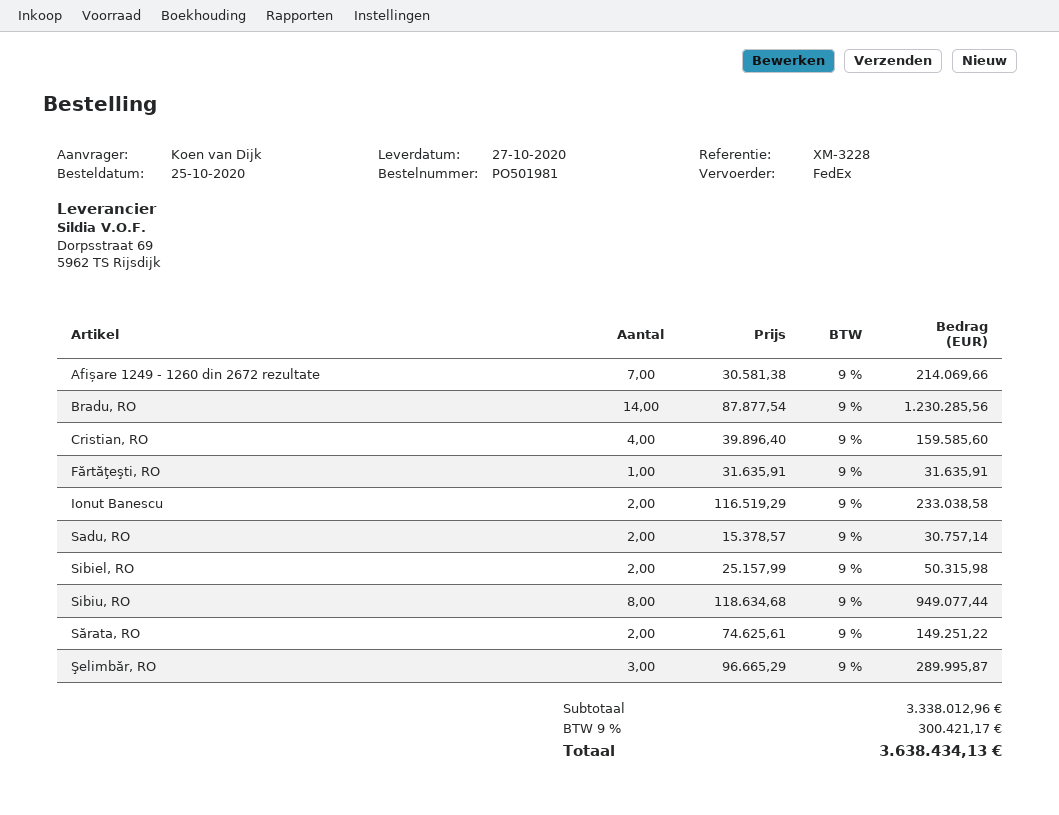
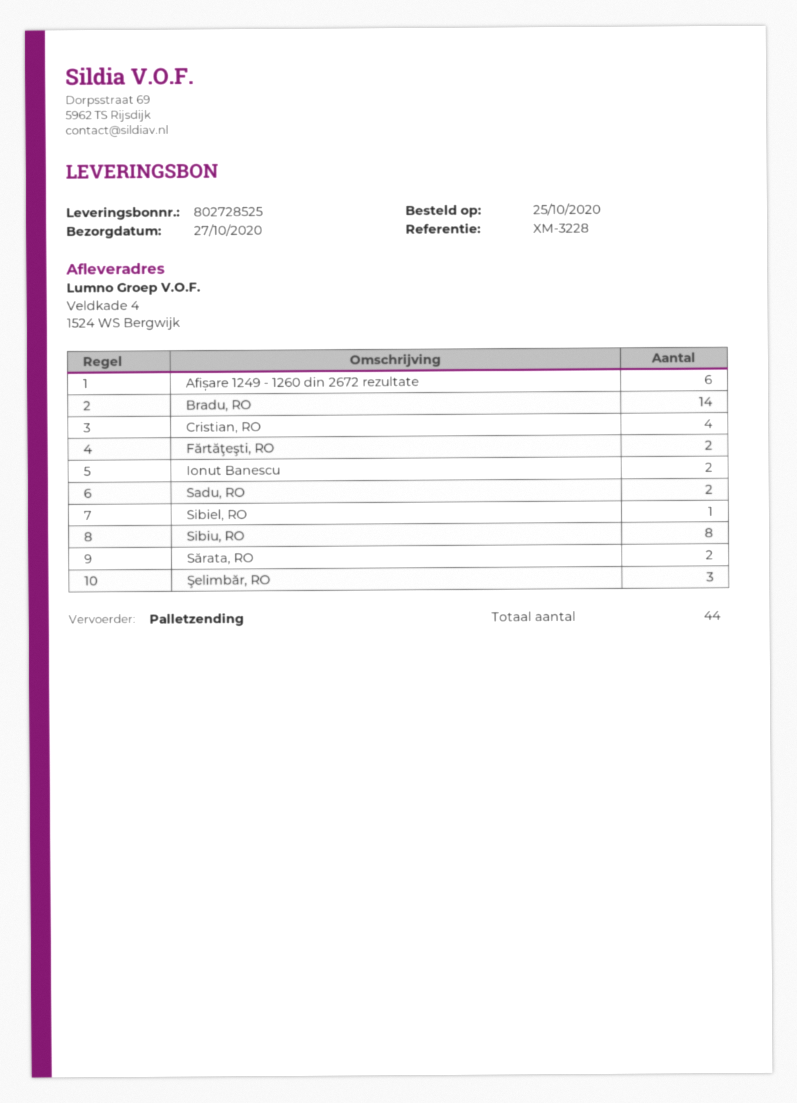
shipping method: FedEx -> pallet freight
Afișare 1249 - 1260 din 2672 rezultate: 7 -> 6
Fărtăţeşti, RO: 1 -> 2
Sibiel, RO: 2 -> 1

